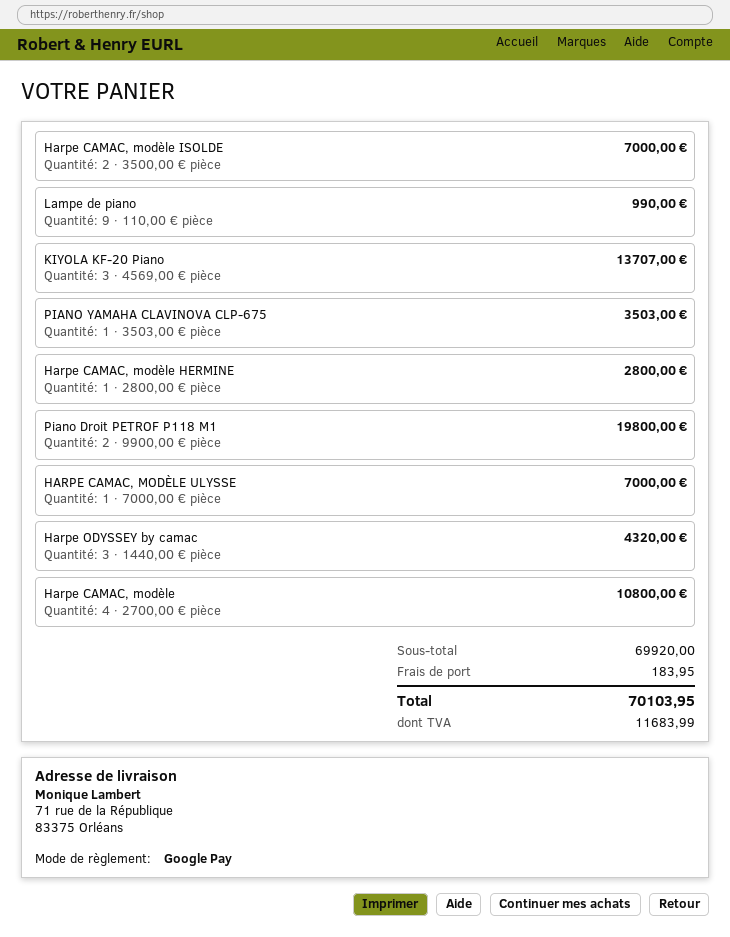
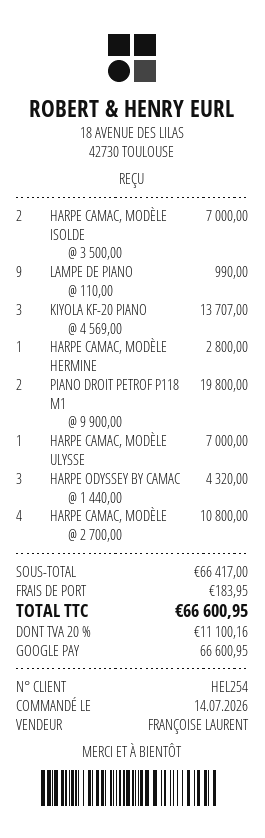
PIANO YAMAHA CLAVINOVA CLP-675: 1 x 3503.00 = 3503.00 -> none
subtotal: 69920.00 -> 66417.00
tax: 11683.99 -> 11100.16
total: 70103.95 -> 66600.95

